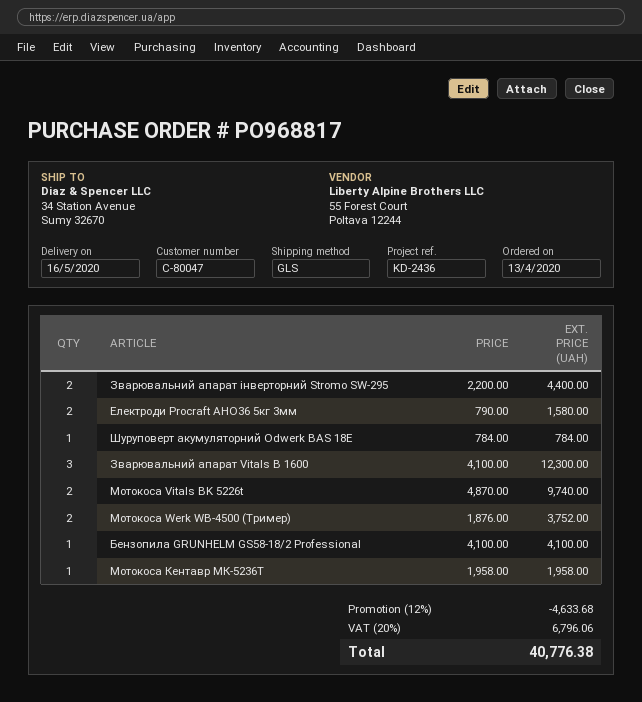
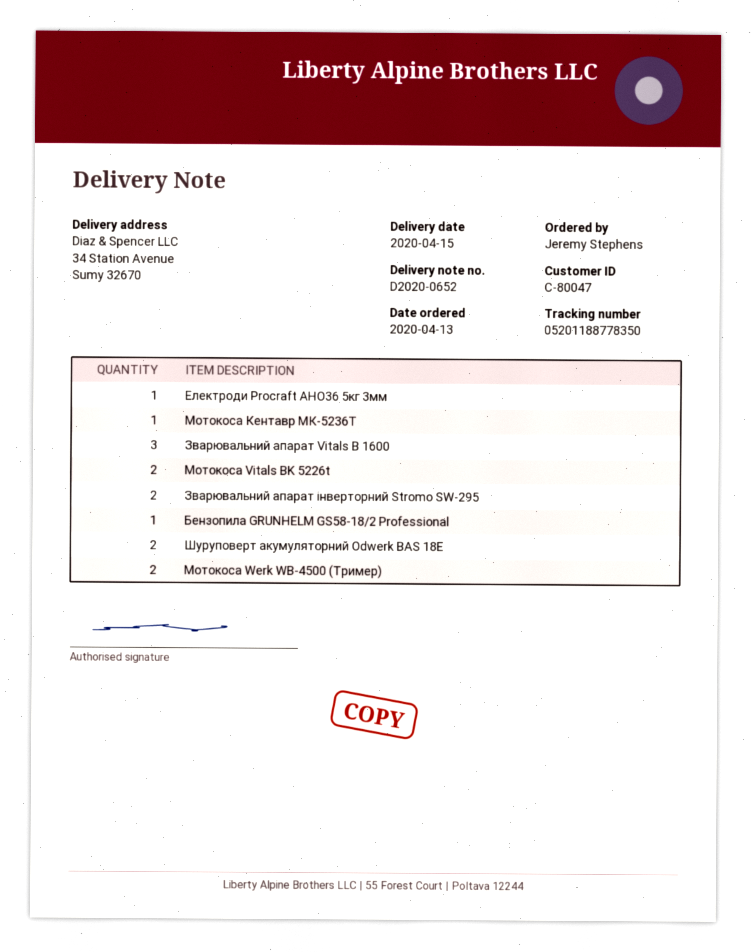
delivery date: 2020-05-16 -> 2020-04-15
Електроди Procraft AHO36 5кг 3мм: 2 -> 1
Шуруповерт акумуляторний Odwerk BAS 18E: 1 -> 2

